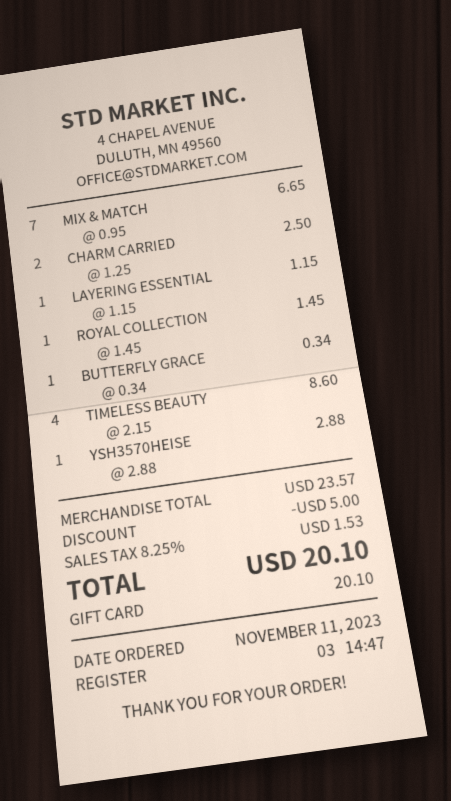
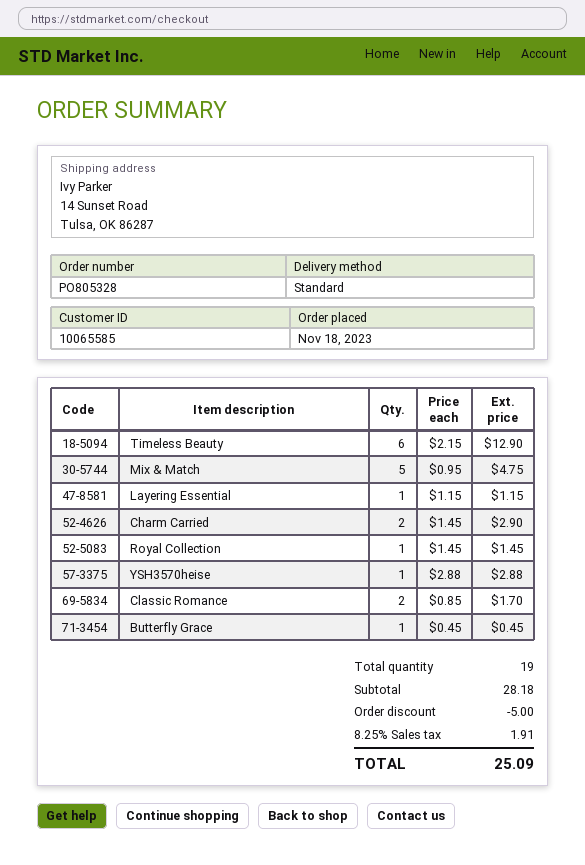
order date: 2023-11-11 -> 2023-11-18
MIX & MATCH: 7 x 0.95 = 6.65 -> 5 x 0.95 = 4.75
CHARM CARRIED: 2 x 1.25 = 2.50 -> 2 x 1.45 = 2.90
BUTTERFLY GRACE: 1 x 0.34 = 0.34 -> 1 x 0.45 = 0.45
TIMELESS BEAUTY: 4 x 2.15 = 8.60 -> 6 x 2.15 = 12.90
Classic Romance: none -> 2 x 0.85 = 1.70
subtotal: 23.57 -> 28.18
tax: 8.25% = 1.53 -> 8.25% = 1.91
total: 20.10 -> 25.09

